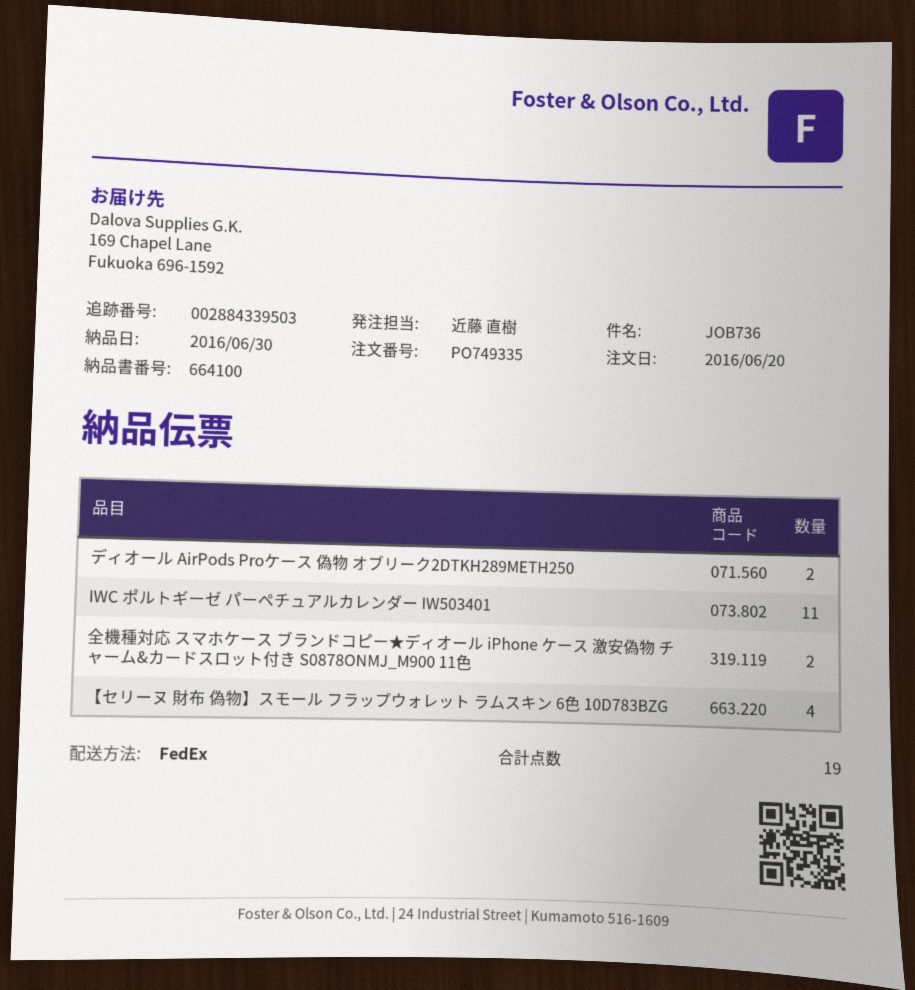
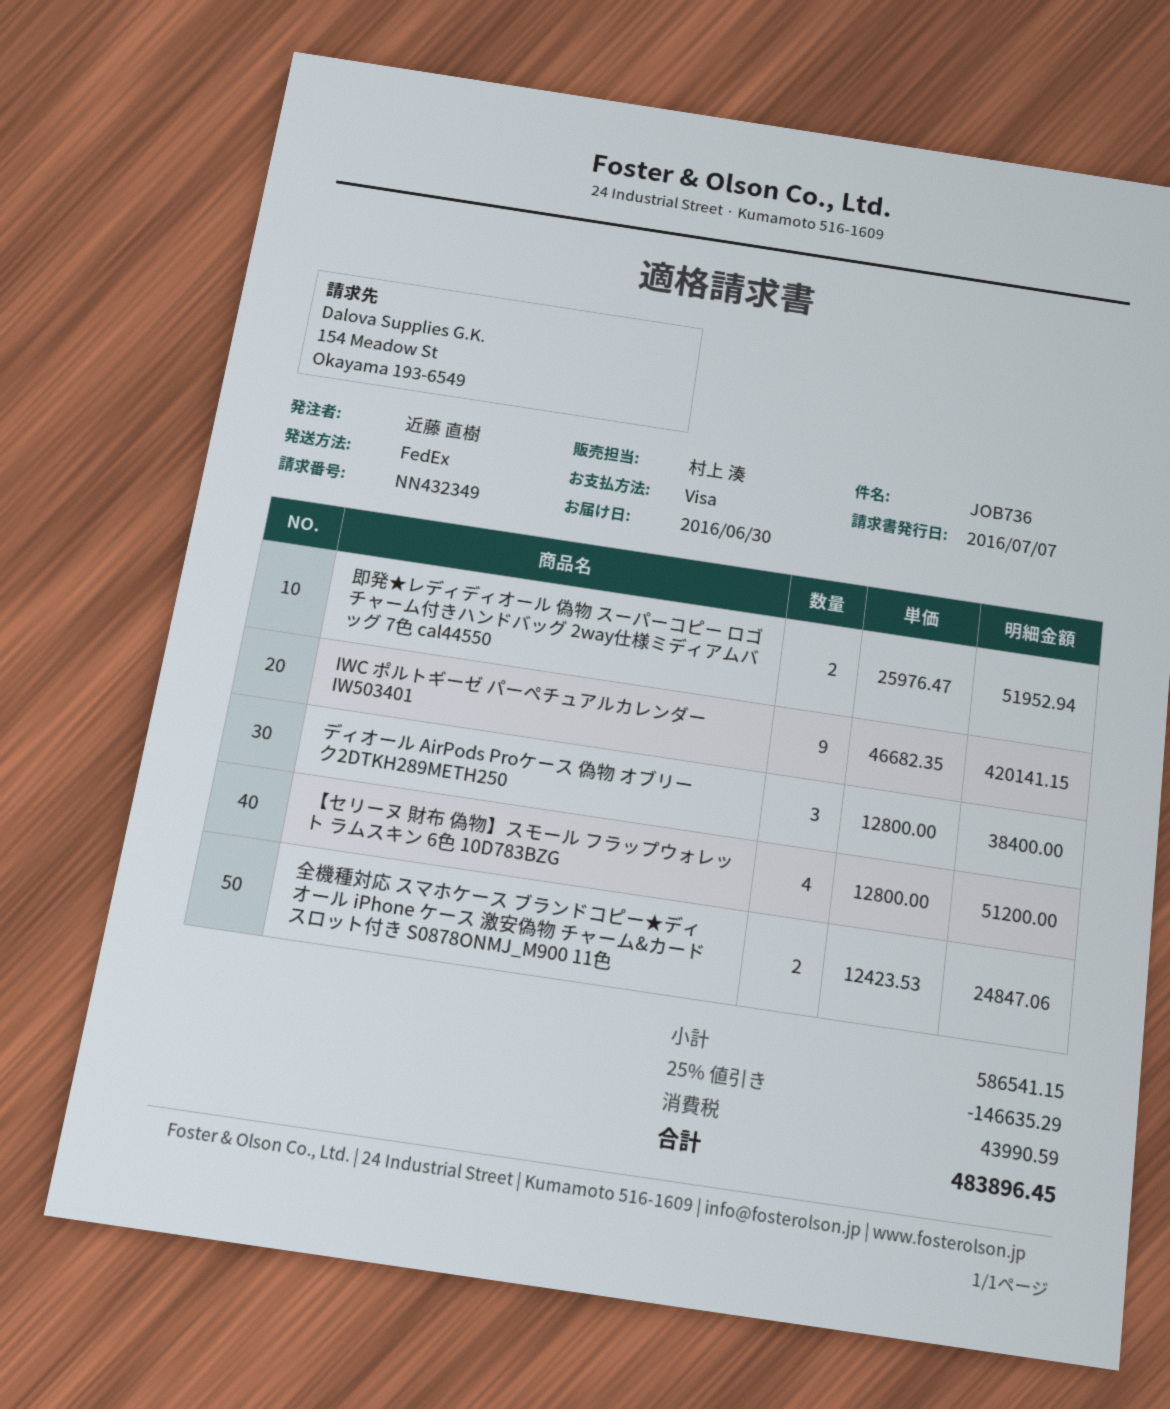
ディオール AirPods Proケース 偽物 オブリーク2DTKH289METH250: 2 -> 3
IWC ポルトギーゼ パーペチュアルカレンダー IW503401: 11 -> 9
即発★レディディオール 偽物 スーパーコピー ロゴチャーム付きハンドバッグ 2way仕様ミディアムバッグ 7色 cal44550: none -> 2

